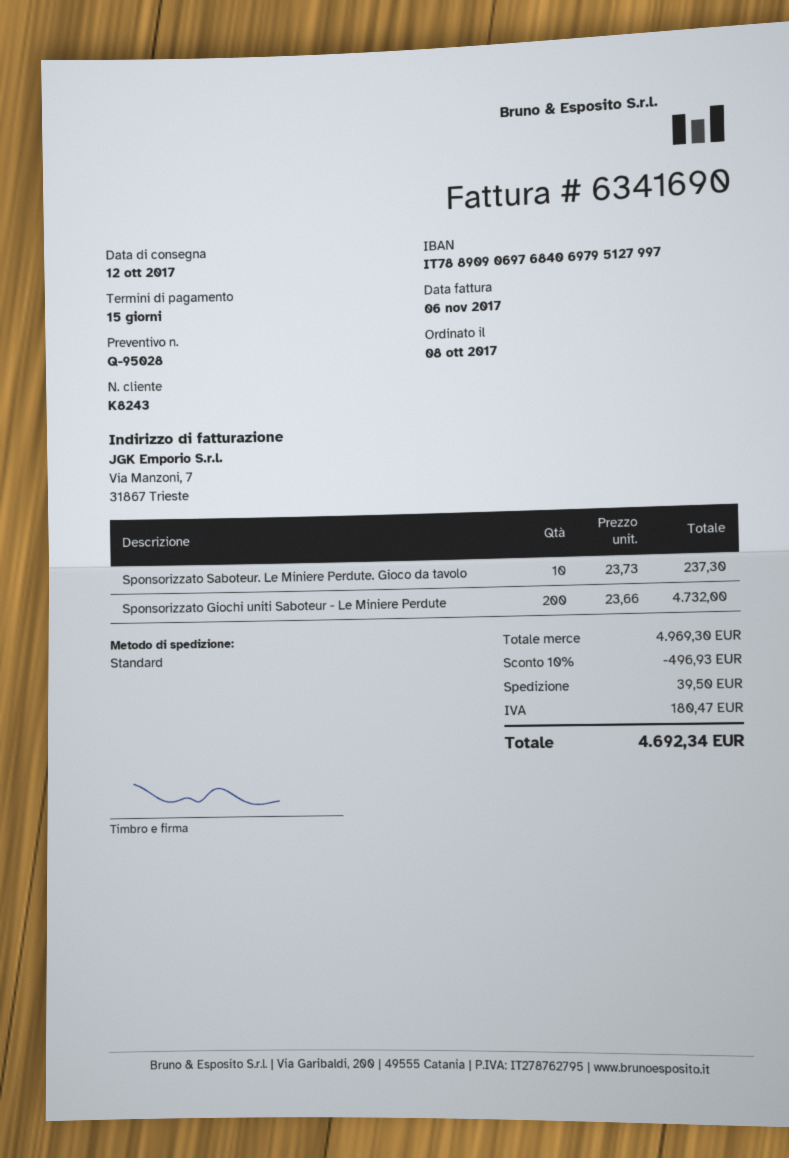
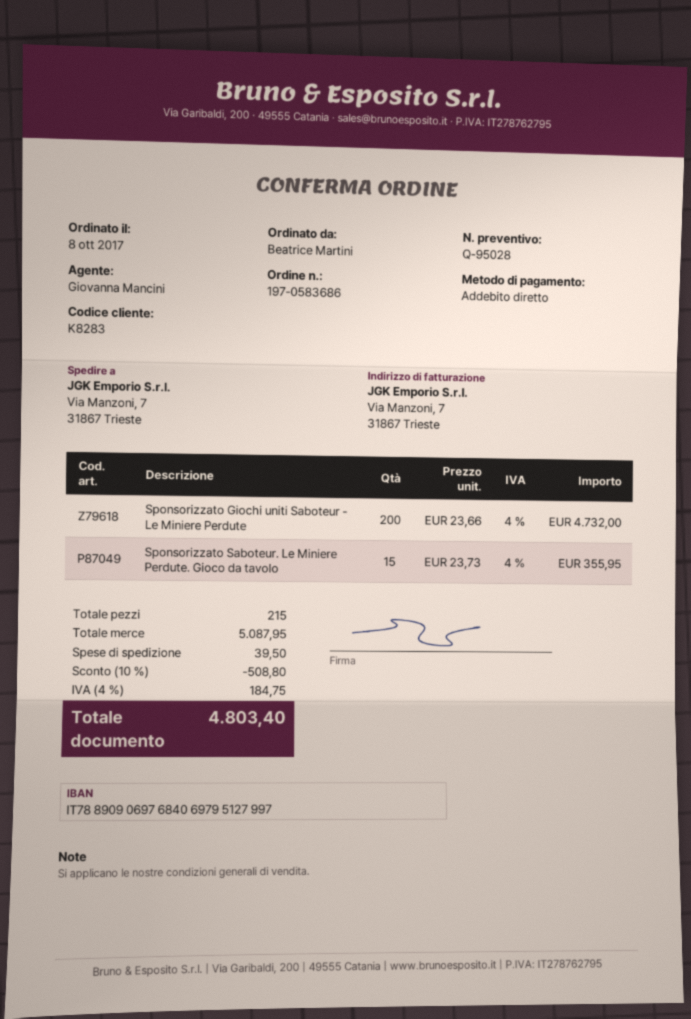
customer number: K8243 -> K8283
Sponsorizzato Saboteur. Le Miniere Perdute. Gioco da tavolo: 10 x 23.73 = 237.30 -> 15 x 23.73 = 355.95
subtotal: 4969.30 -> 5087.95
discount: 10% = 496.93 -> 10% = 508.80
tax: 180.47 -> 184.75
total: 4692.34 -> 4803.40

